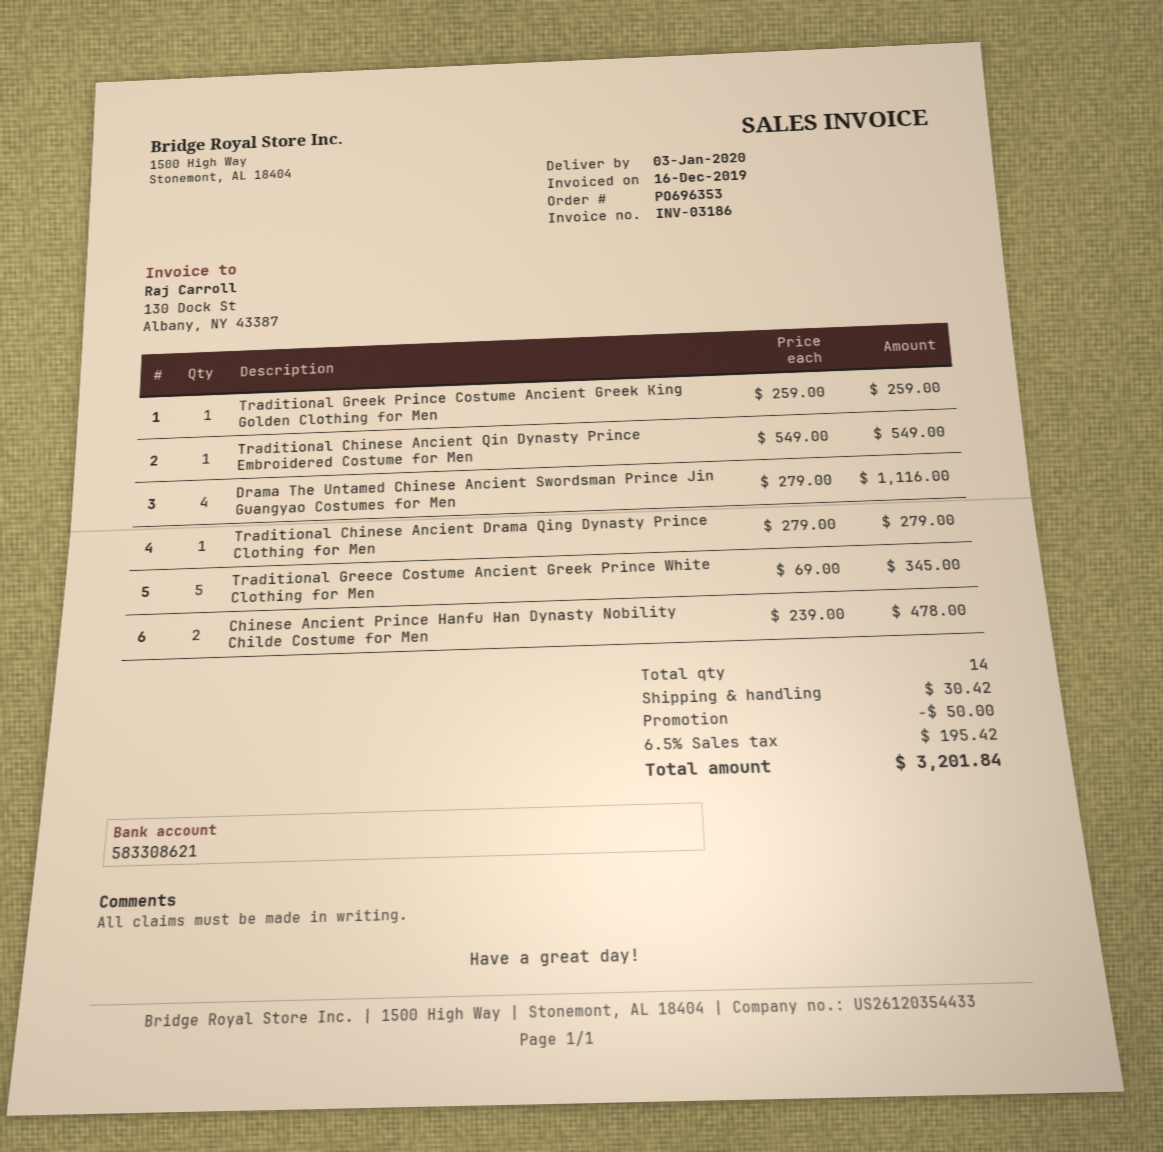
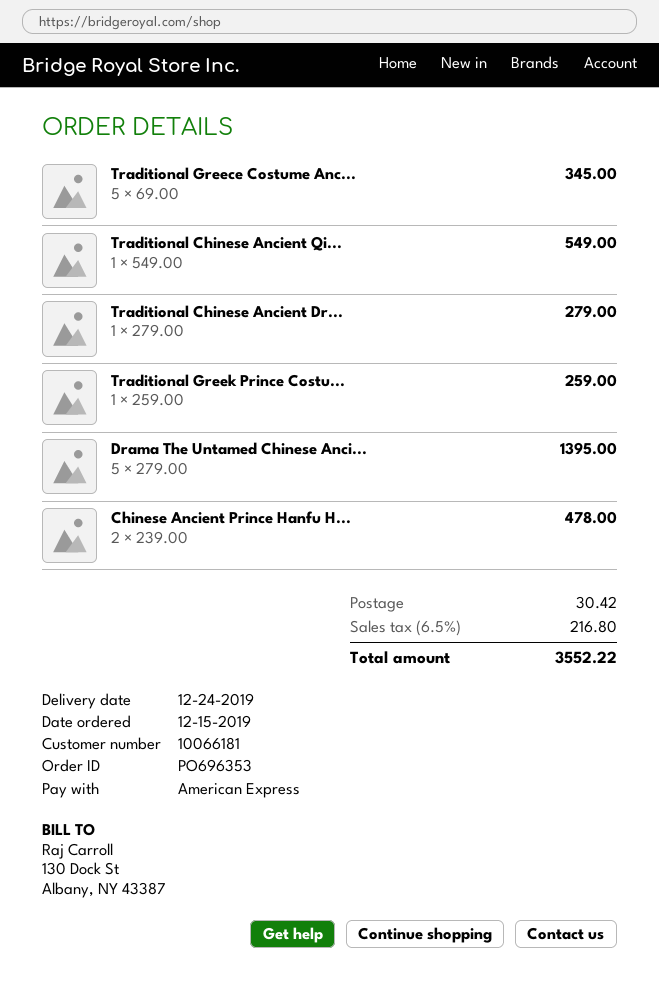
delivery date: 2020-01-03 -> 2019-12-24
Drama The Untamed Chinese Ancient Swordsman Prince Jin Guangyao Costumes for Men: 4 x 279.00 = 1116.00 -> 5 x 279.00 = 1395.00
discount: 50.00 -> none
tax: 6.5% = 195.42 -> 6.5% = 216.80
total: 3201.84 -> 3552.22

